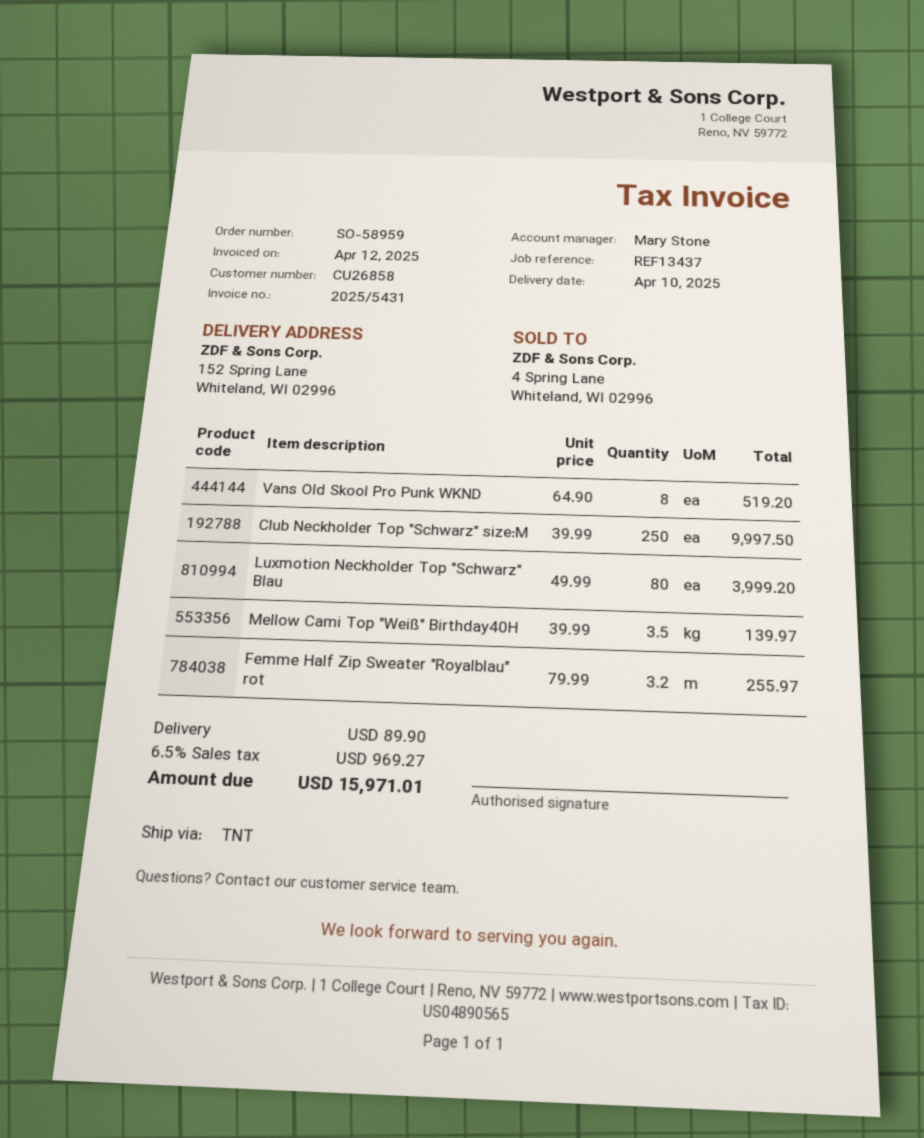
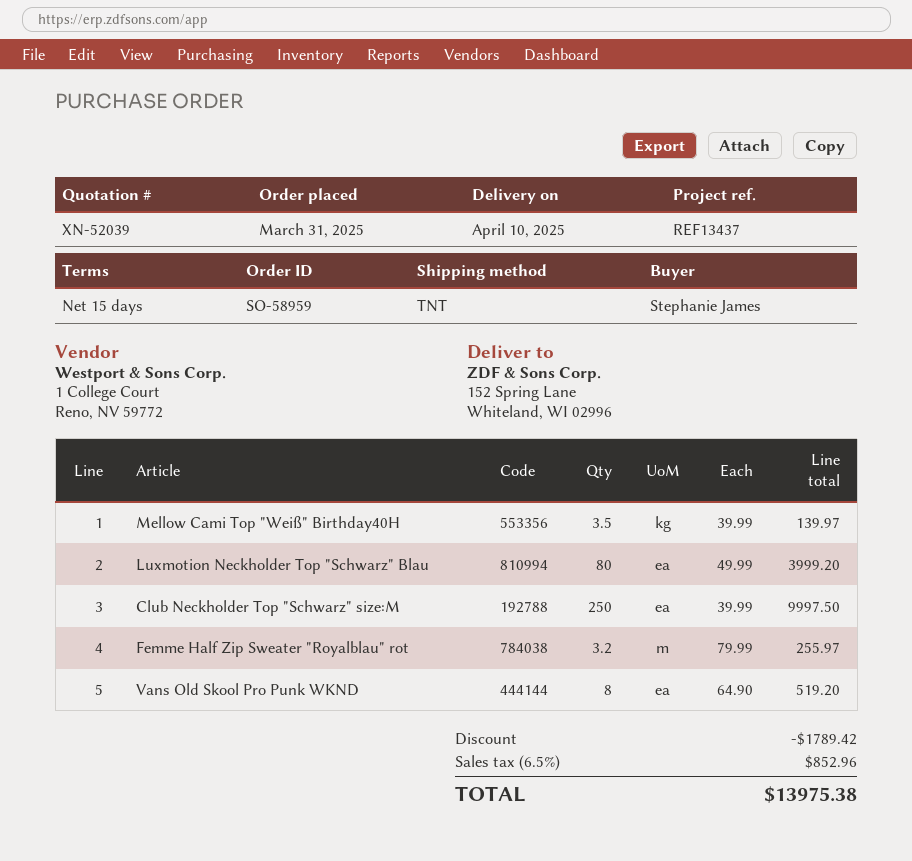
discount: none -> 1789.42
shipping: 89.90 -> none
tax: 6.5% = 969.27 -> 6.5% = 852.96
total: 15971.01 -> 13975.38

